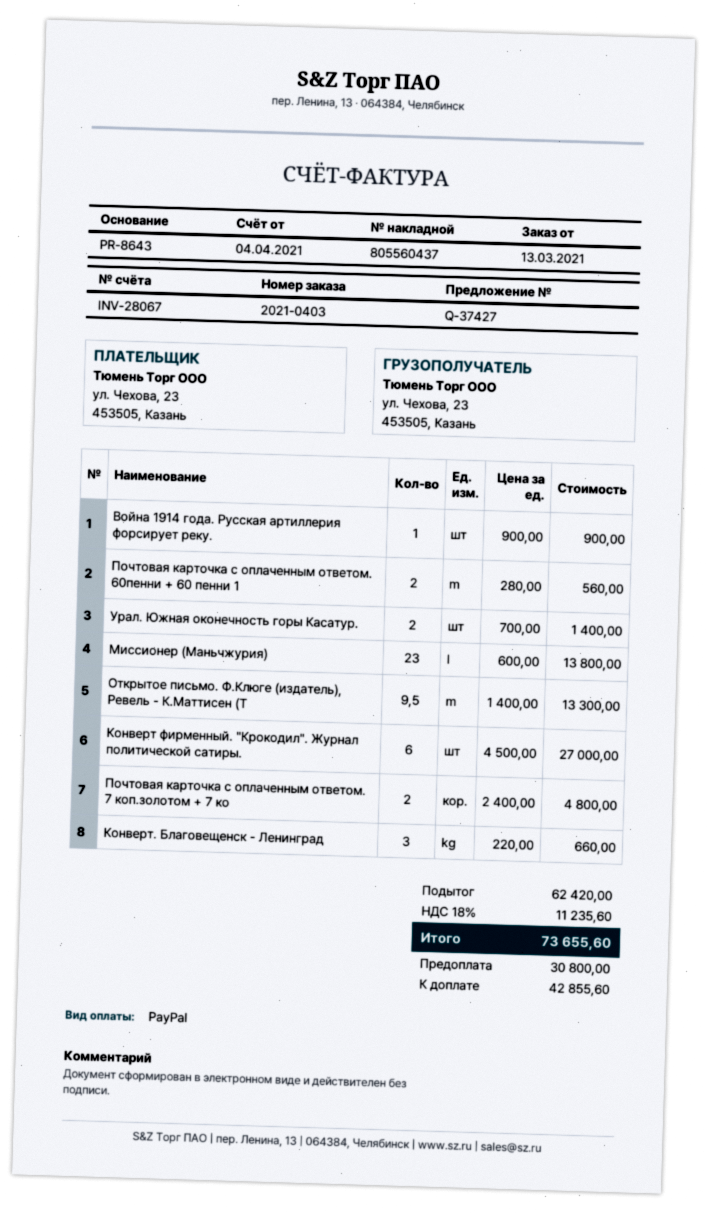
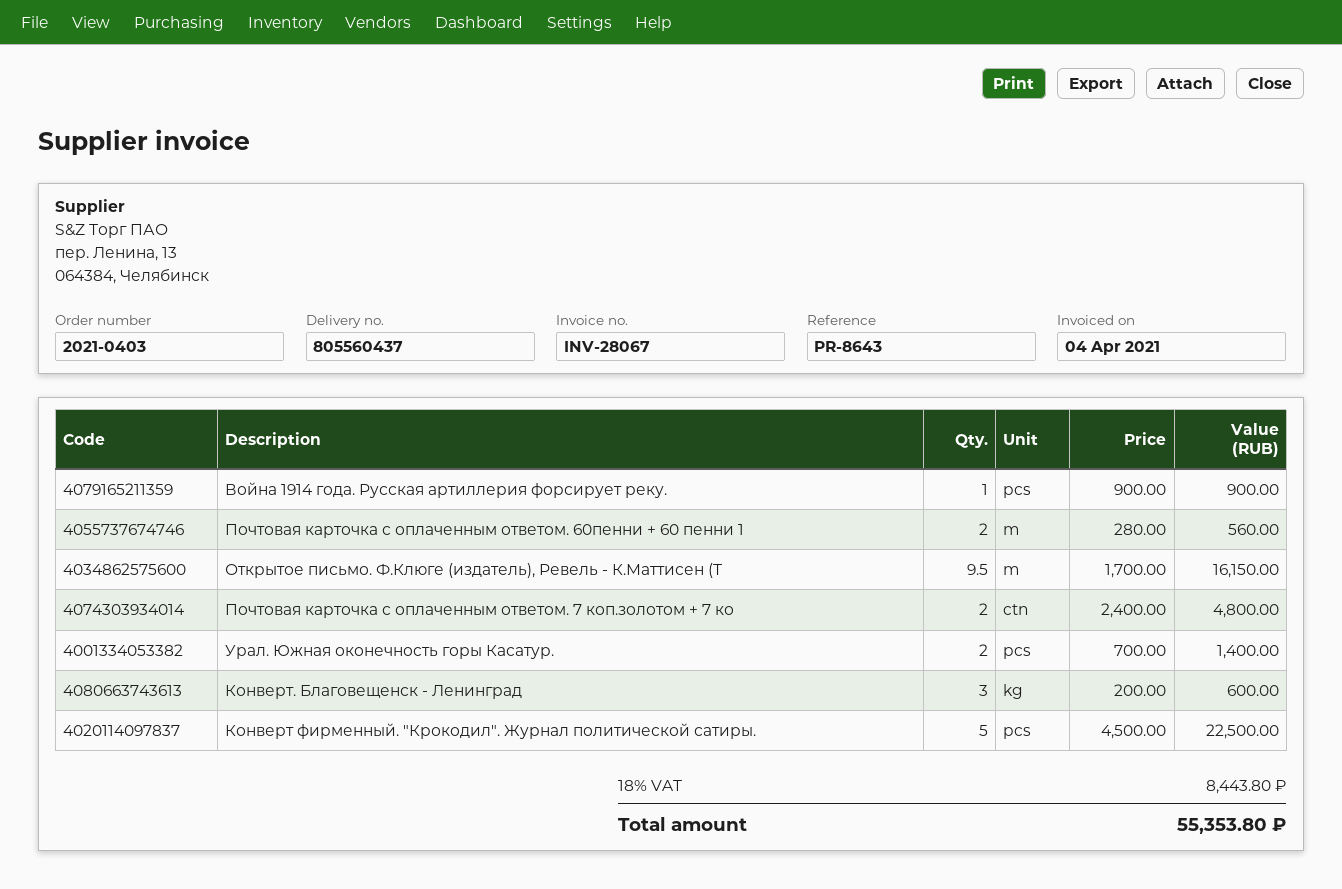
Миссионер (Маньчжурия): 23 x 600.00 = 13800.00 -> none
Открытое письмо. Ф.Клюге (издатель), Ревель - К.Маттисен (Т: 9.5 x 1400.00 = 13300.00 -> 9.5 x 1700.00 = 16150.00
Конверт фирменный. "Крокодил". Журнал политической сатиры.: 6 x 4500.00 = 27000.00 -> 5 x 4500.00 = 22500.00
Конверт. Благовещенск - Ленинград: 3 x 220.00 = 660.00 -> 3 x 200.00 = 600.00
tax: 18% = 11235.60 -> 18% = 8443.80
total: 73655.60 -> 55353.80

